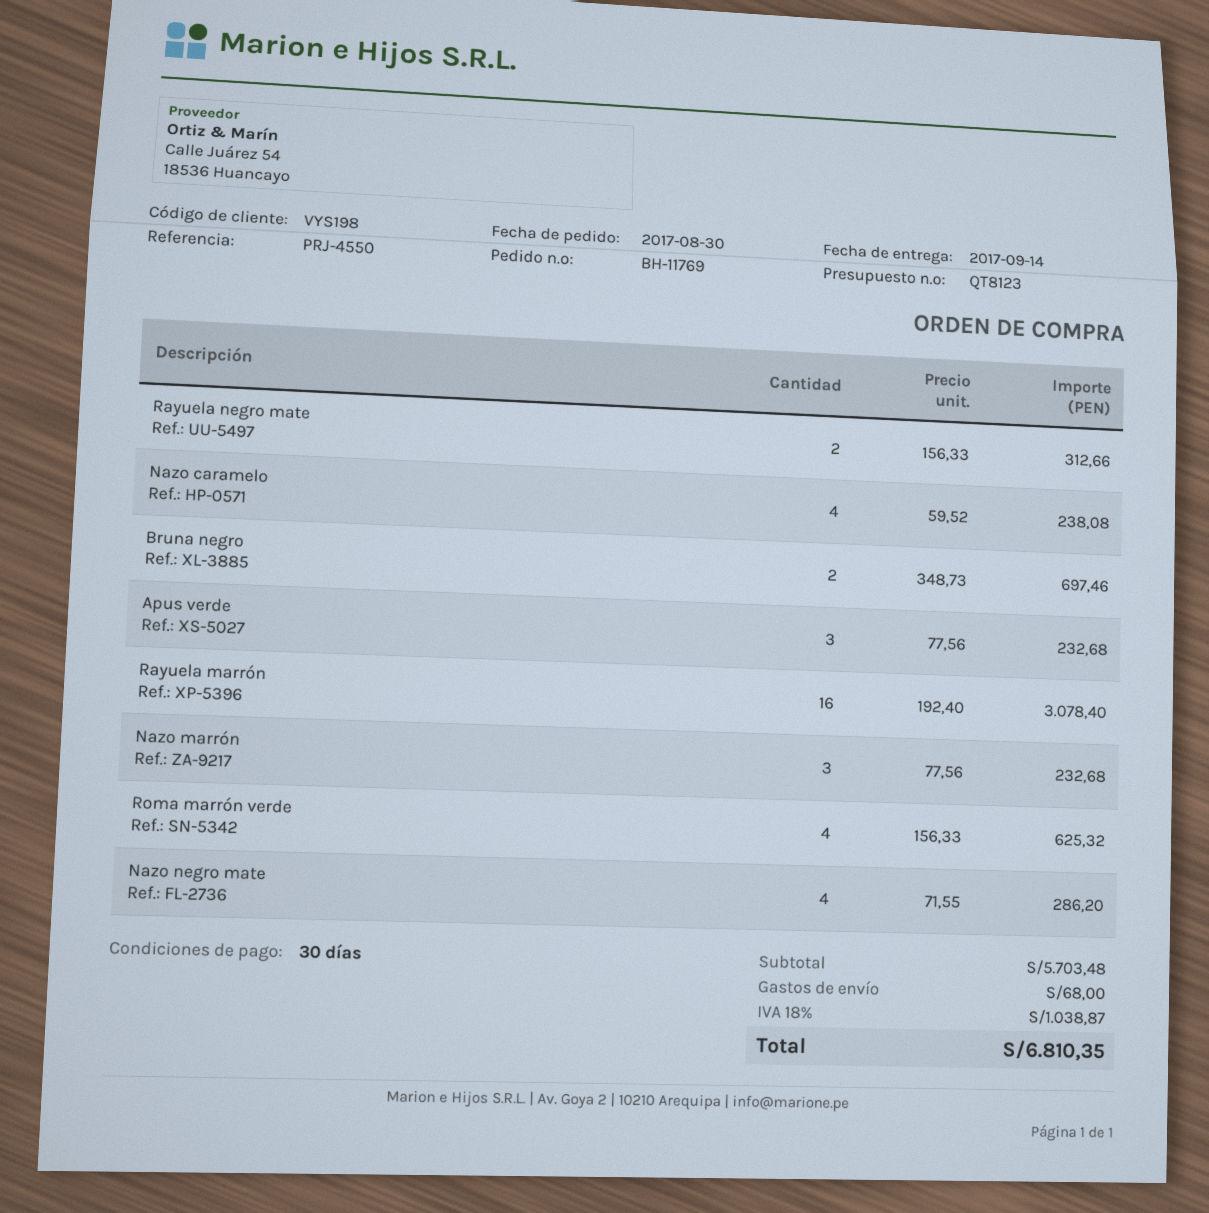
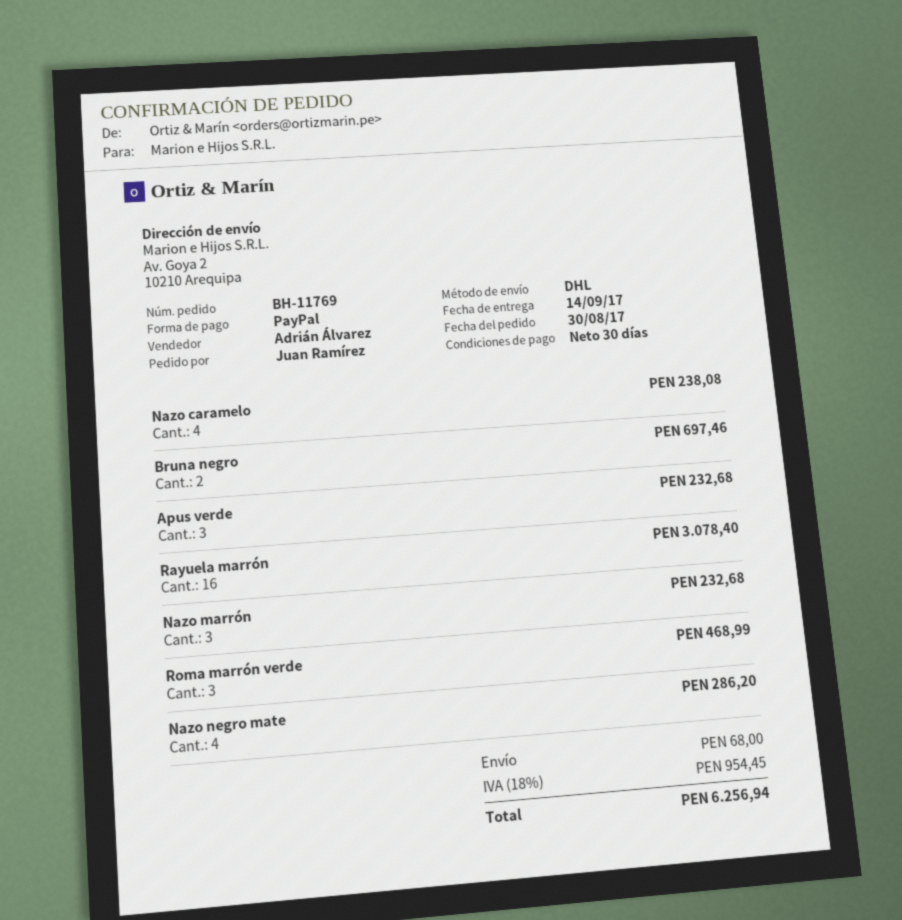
Rayuela negro mate: 2 for 312.66 -> none
Roma marrón verde: 4 for 625.32 -> 3 for 468.99
tax: 18% = 1038.87 -> 18% = 954.45
total: 6810.35 -> 6256.94

